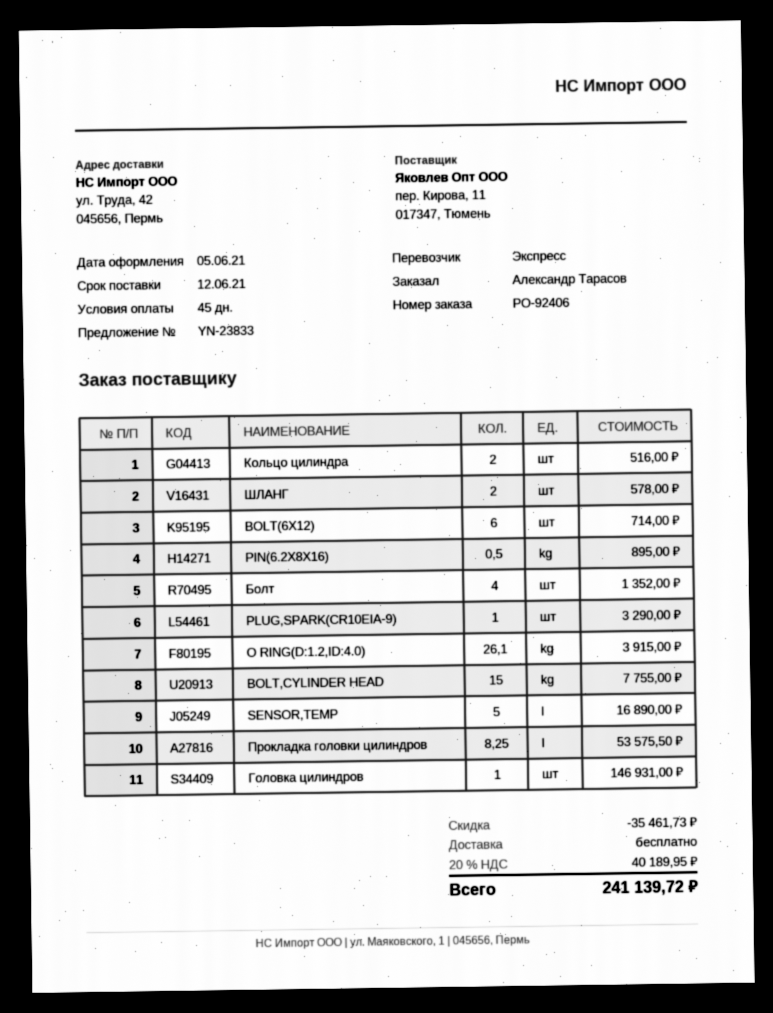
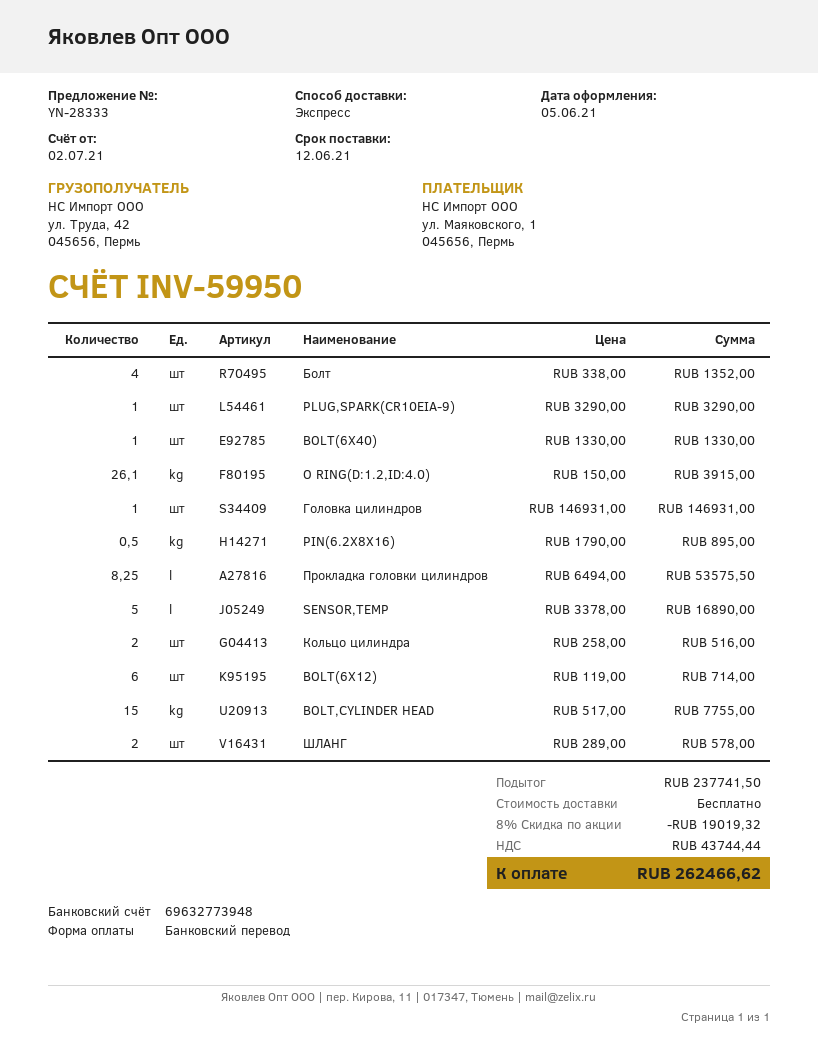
quote number: YN-23833 -> YN-28333
BOLT(6X40): none -> 1 for 1330.00
discount: 35461.73 -> 19019.32
tax: 40189.95 -> 43744.44
total: 241139.72 -> 262466.62

